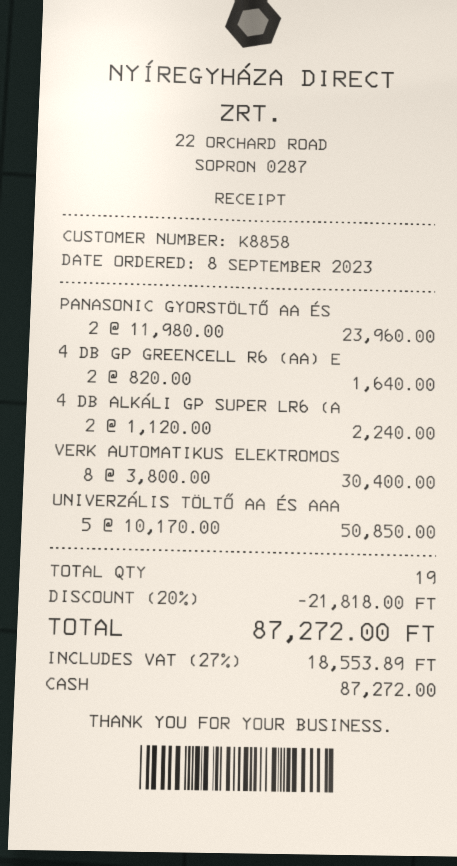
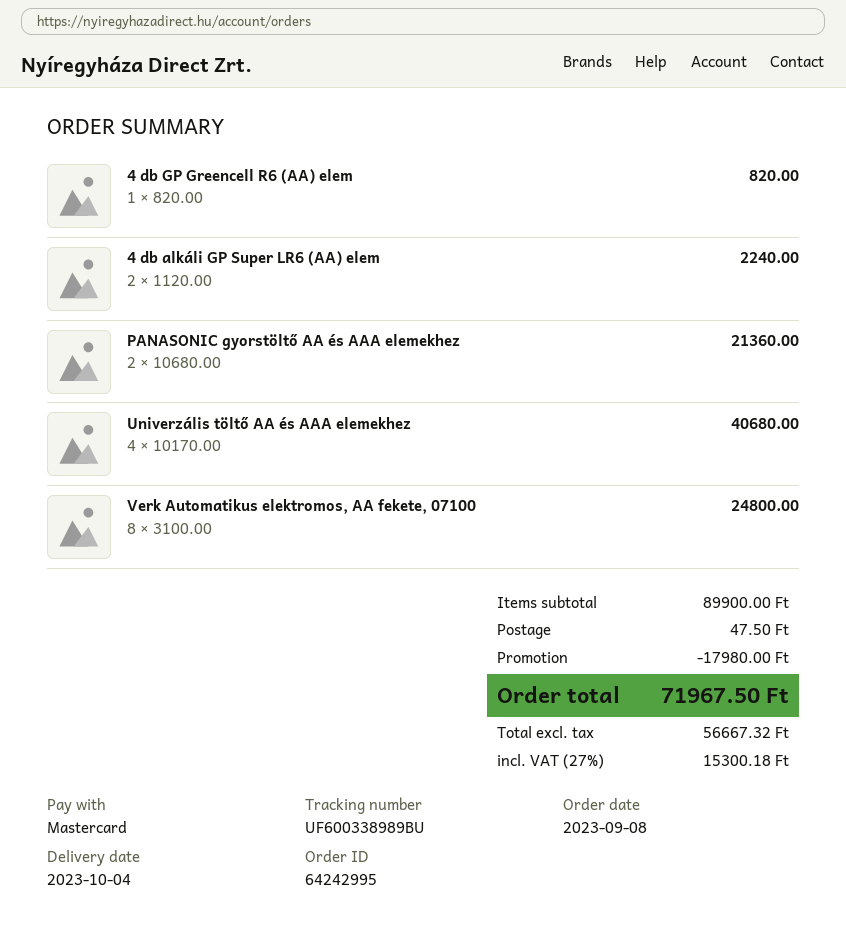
payment method: cash -> Mastercard
PANASONIC GYORSTÖLTŐ AA ÉS: 2 x 11980.00 = 23960.00 -> 2 x 10680.00 = 21360.00
4 DB GP GREENCELL R6 (AA) E: 2 x 820.00 = 1640.00 -> 1 x 820.00 = 820.00
VERK AUTOMATIKUS ELEKTROMOS: 8 x 3800.00 = 30400.00 -> 8 x 3100.00 = 24800.00
UNIVERZÁLIS TÖLTŐ AA ÉS AAA: 5 x 10170.00 = 50850.00 -> 4 x 10170.00 = 40680.00
discount: 21818.00 -> 17980.00
shipping: none -> 47.50
tax: 27% = 18553.89 -> 27% = 15300.18
total: 87272.00 -> 71967.50

